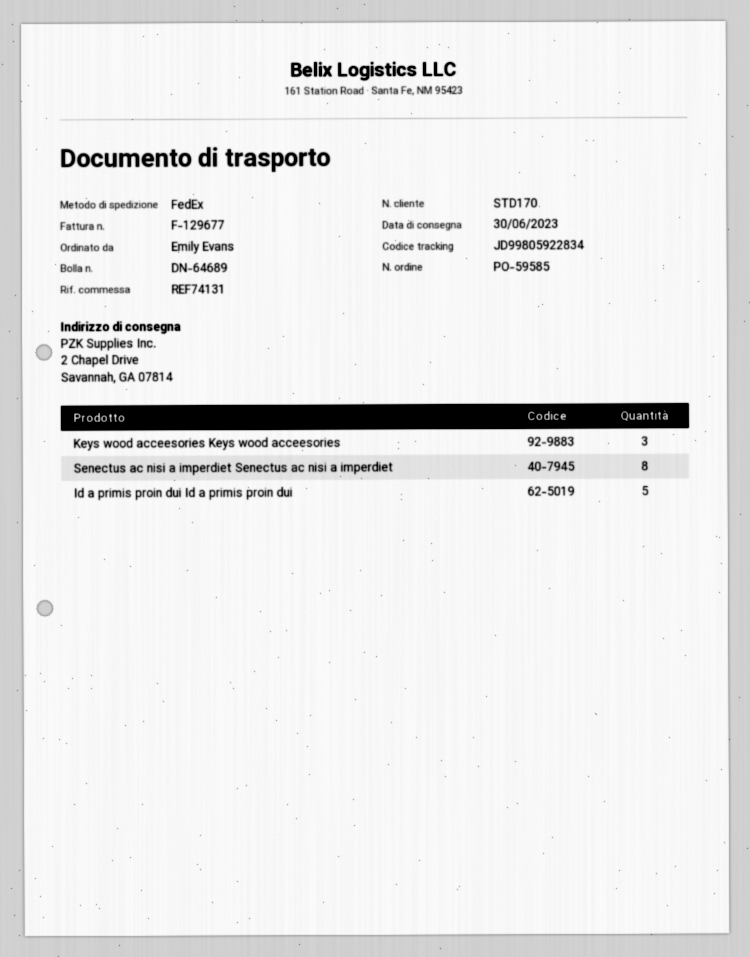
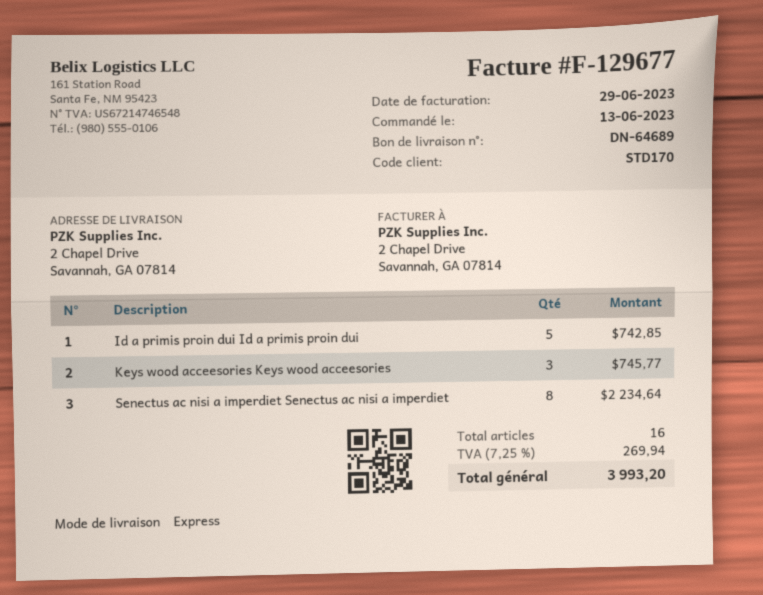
shipping method: FedEx -> express

